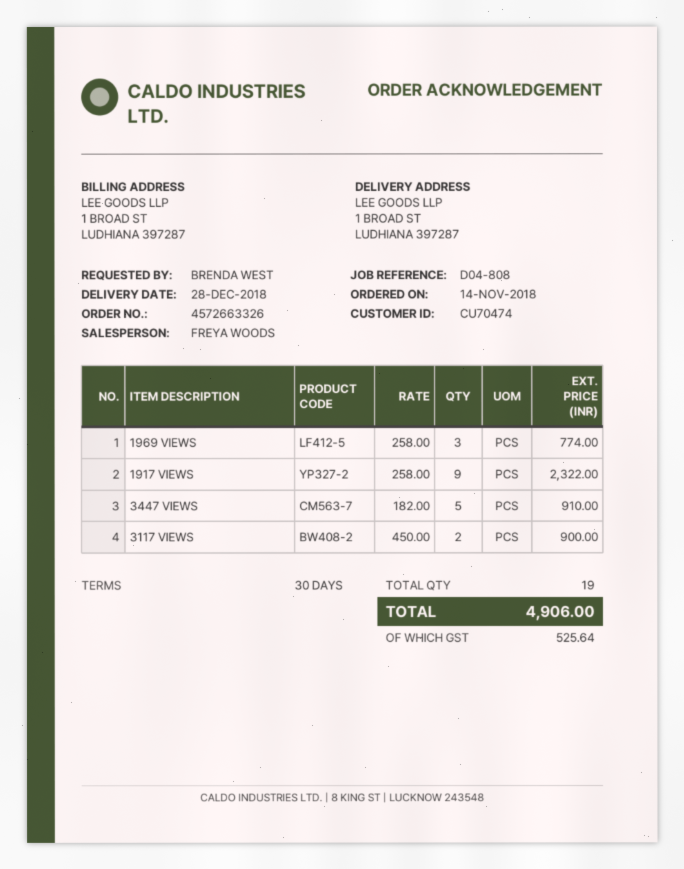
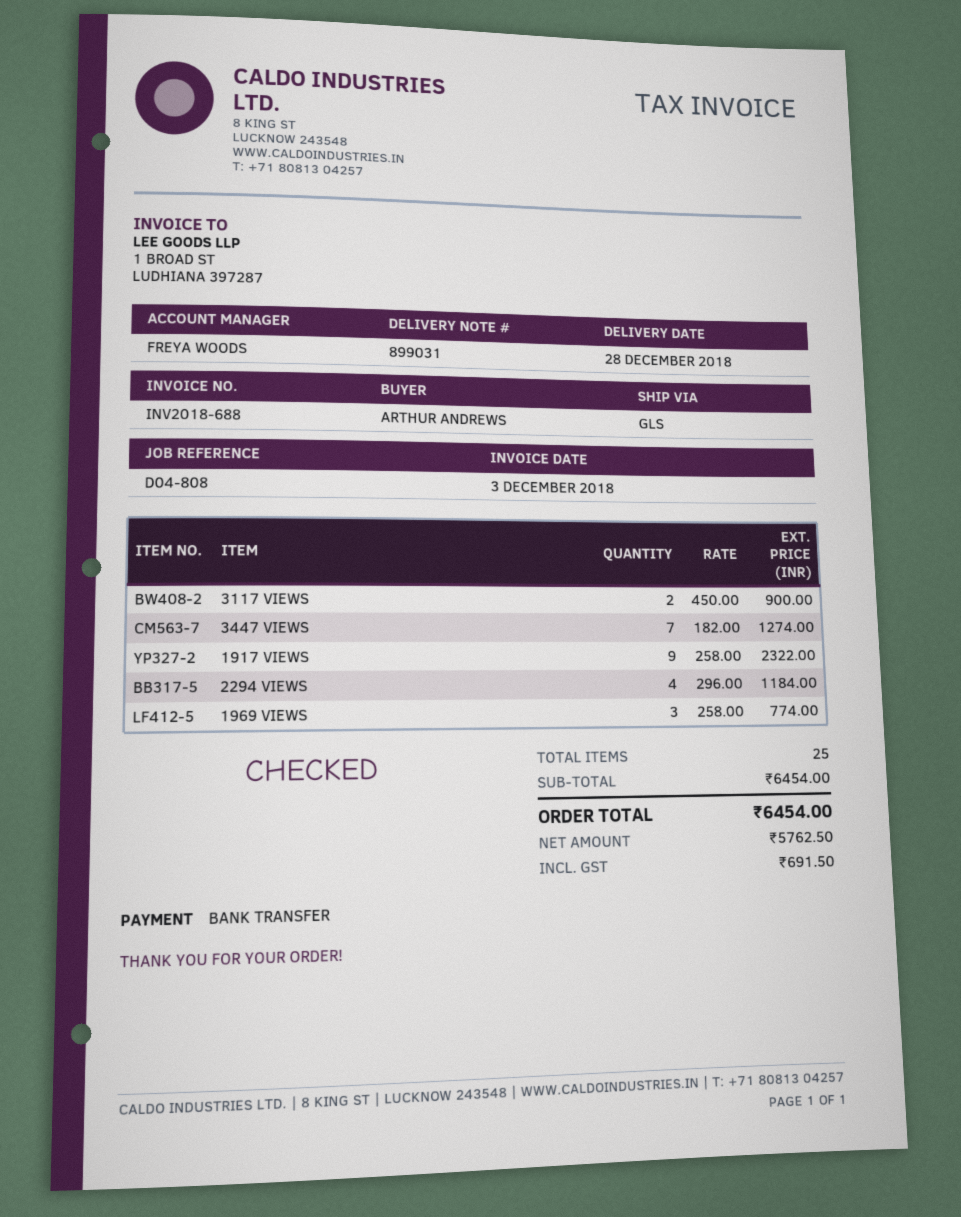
ordered by: BRENDA WEST -> ARTHUR ANDREWS
3447 VIEWS: 5 x 182.00 = 910.00 -> 7 x 182.00 = 1274.00
2294 VIEWS: none -> 4 x 296.00 = 1184.00
total quantity: 19 -> 25
tax: 525.64 -> 691.50
total: 4906.00 -> 6454.00

